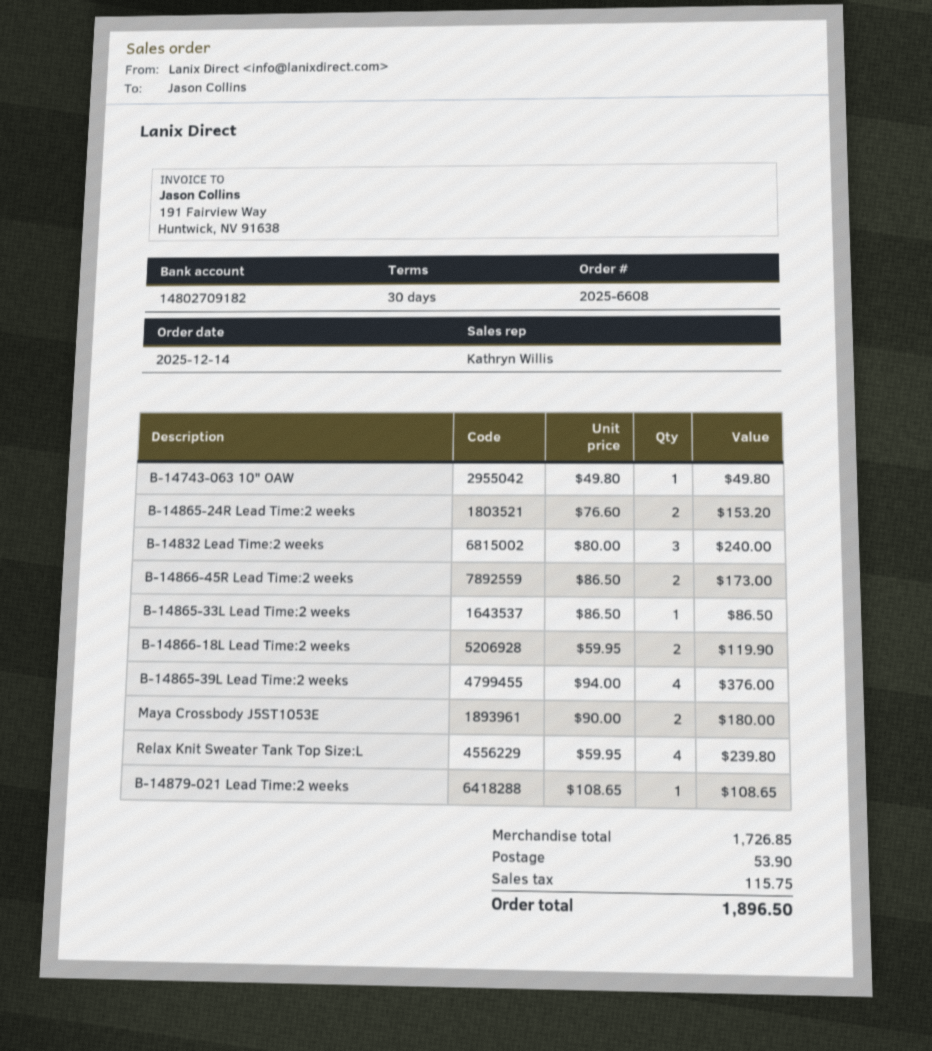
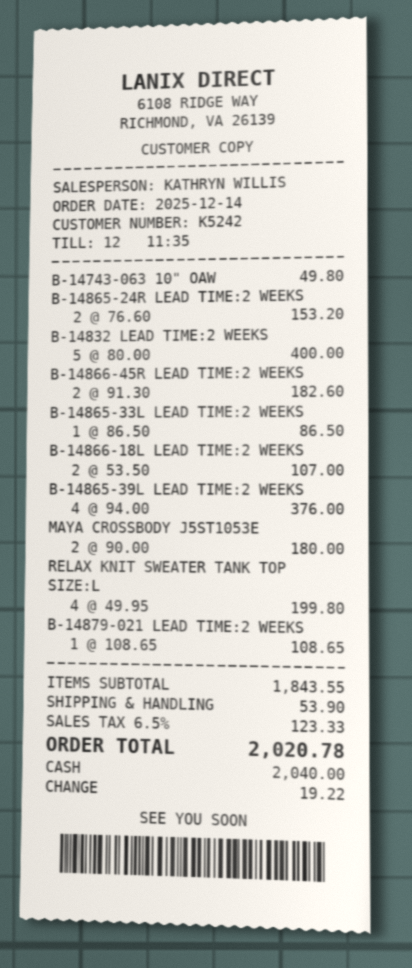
B-14832 Lead Time:2 weeks: 3 x 80.00 = 240.00 -> 5 x 80.00 = 400.00
B-14866-45R Lead Time:2 weeks: 2 x 86.50 = 173.00 -> 2 x 91.30 = 182.60
B-14866-18L Lead Time:2 weeks: 2 x 59.95 = 119.90 -> 2 x 53.50 = 107.00
Relax Knit Sweater Tank Top Size:L: 4 x 59.95 = 239.80 -> 4 x 49.95 = 199.80
subtotal: 1726.85 -> 1843.55
tax: 115.75 -> 123.33
total: 1896.50 -> 2020.78

